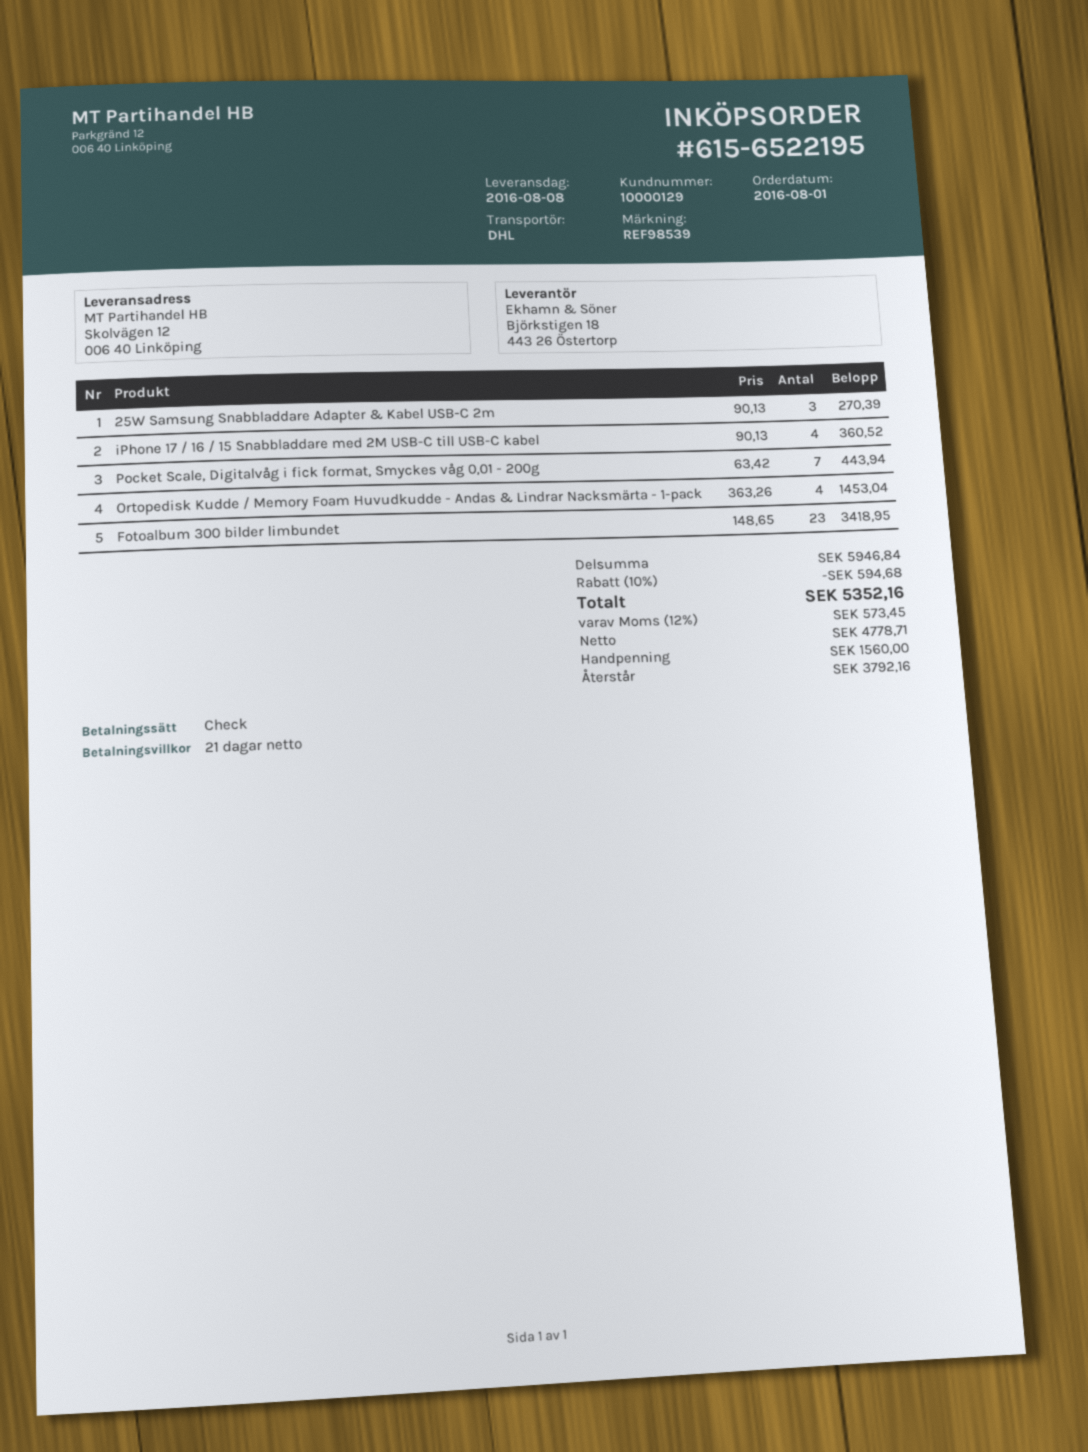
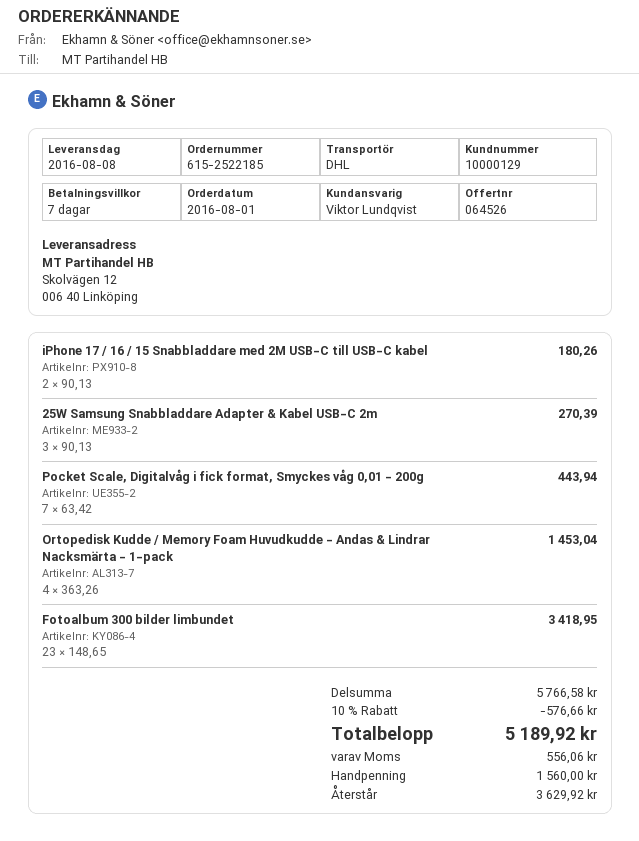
order number: 615-6522195 -> 615-2522185
payment terms: 21 days -> 7 days
iPhone 17 / 16 / 15 Snabbladdare med 2M USB-C till USB-C kabel: 4 x 90.13 = 360.52 -> 2 x 90.13 = 180.26
subtotal: 5946.84 -> 5766.58
discount: 10% = 594.68 -> 10% = 576.66
tax: 573.45 -> 556.06
total: 5352.16 -> 5189.92
balance: 3792.16 -> 3629.92

